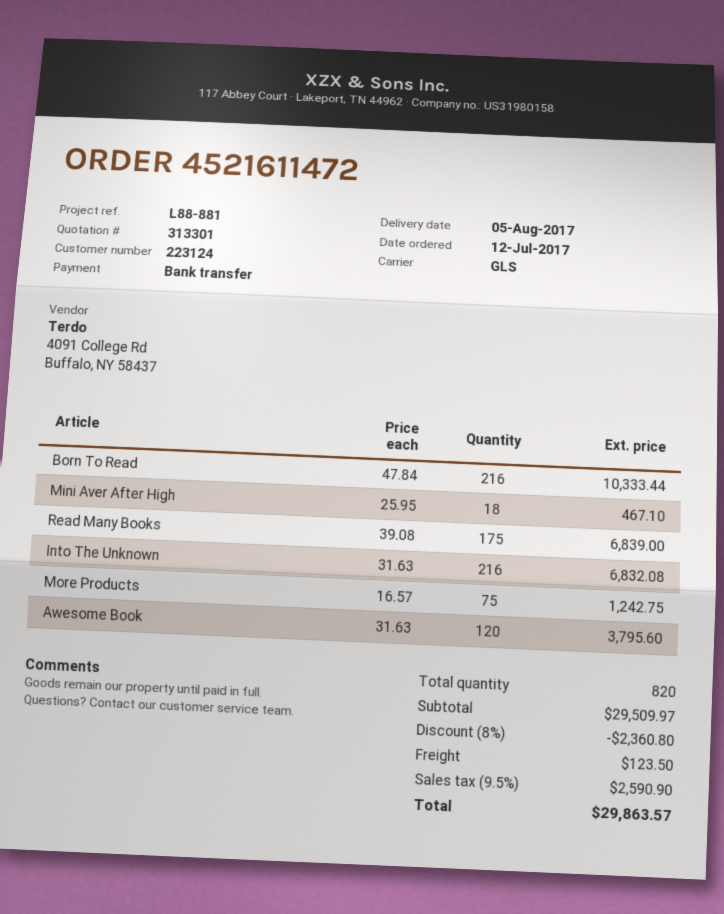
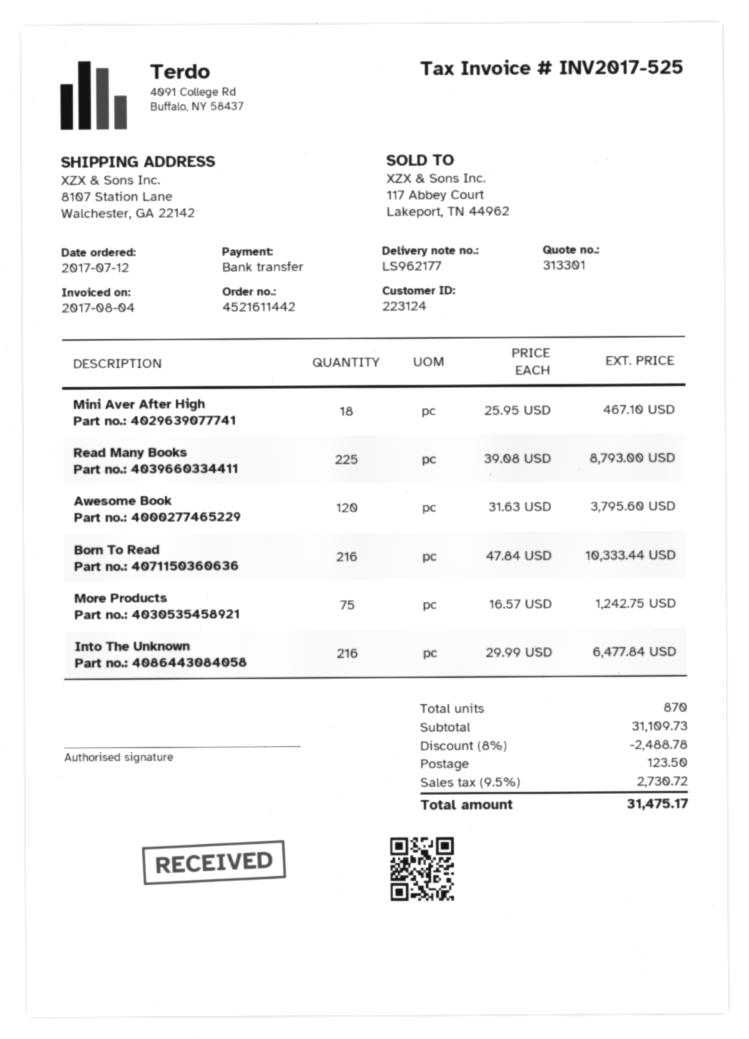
order number: 4521611472 -> 4521611442
Read Many Books: 175 x 39.08 = 6839.00 -> 225 x 39.08 = 8793.00
Into The Unknown: 216 x 31.63 = 6832.08 -> 216 x 29.99 = 6477.84
total quantity: 820 -> 870
subtotal: 29509.97 -> 31109.73
discount: 8% = 2360.80 -> 8% = 2488.78
tax: 9.5% = 2590.90 -> 9.5% = 2730.72
total: 29863.57 -> 31475.17

